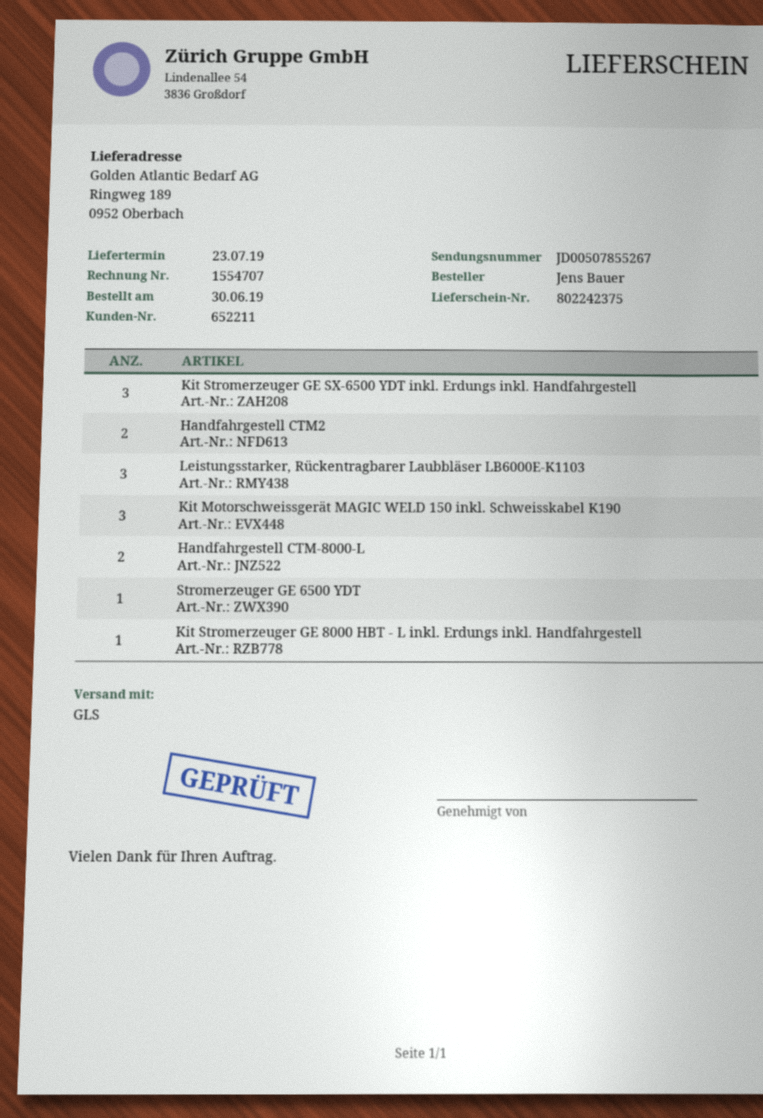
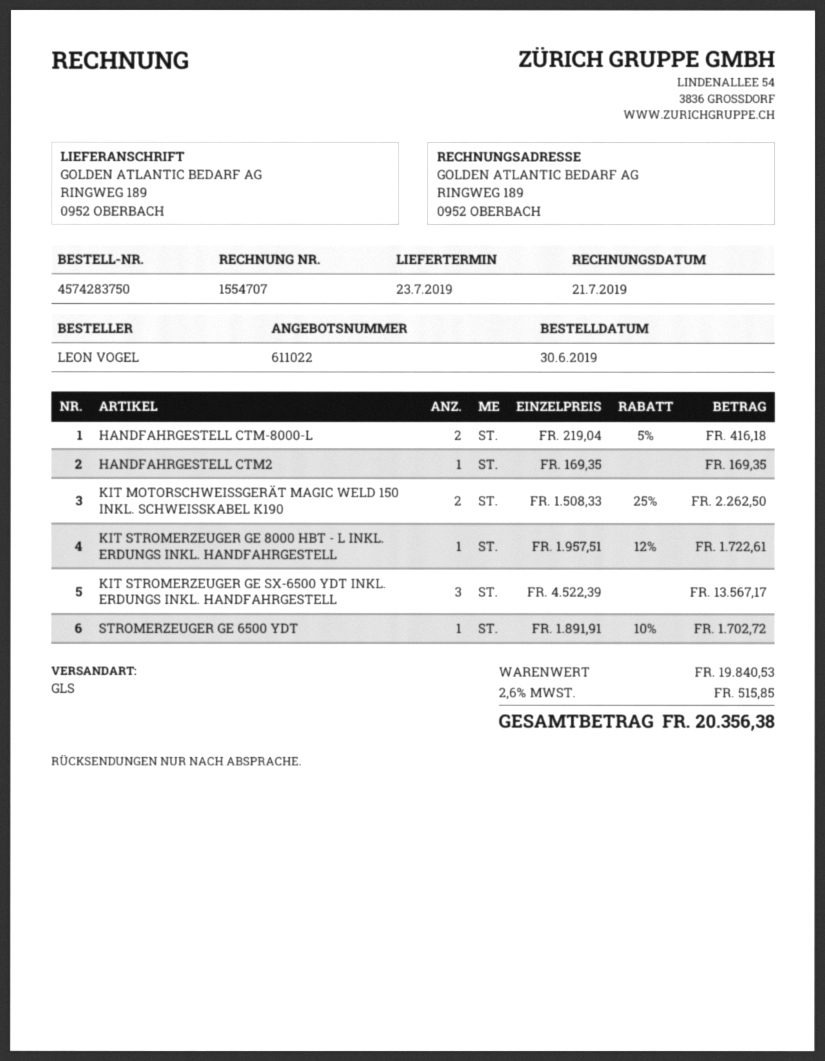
ordered by: Jens Bauer -> LEON VOGEL
Handfahrgestell CTM2: 2 -> 1
Leistungsstarker, Rückentragbarer Laubbläser LB6000E-K1103: 3 -> none
Kit Motorschweissgerät MAGIC WELD 150 inkl. Schweisskabel K190: 3 -> 2

